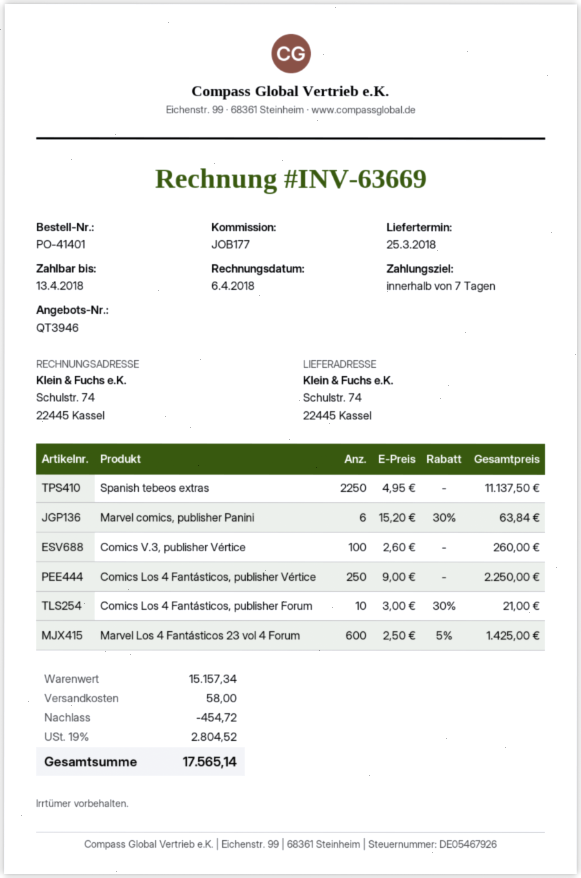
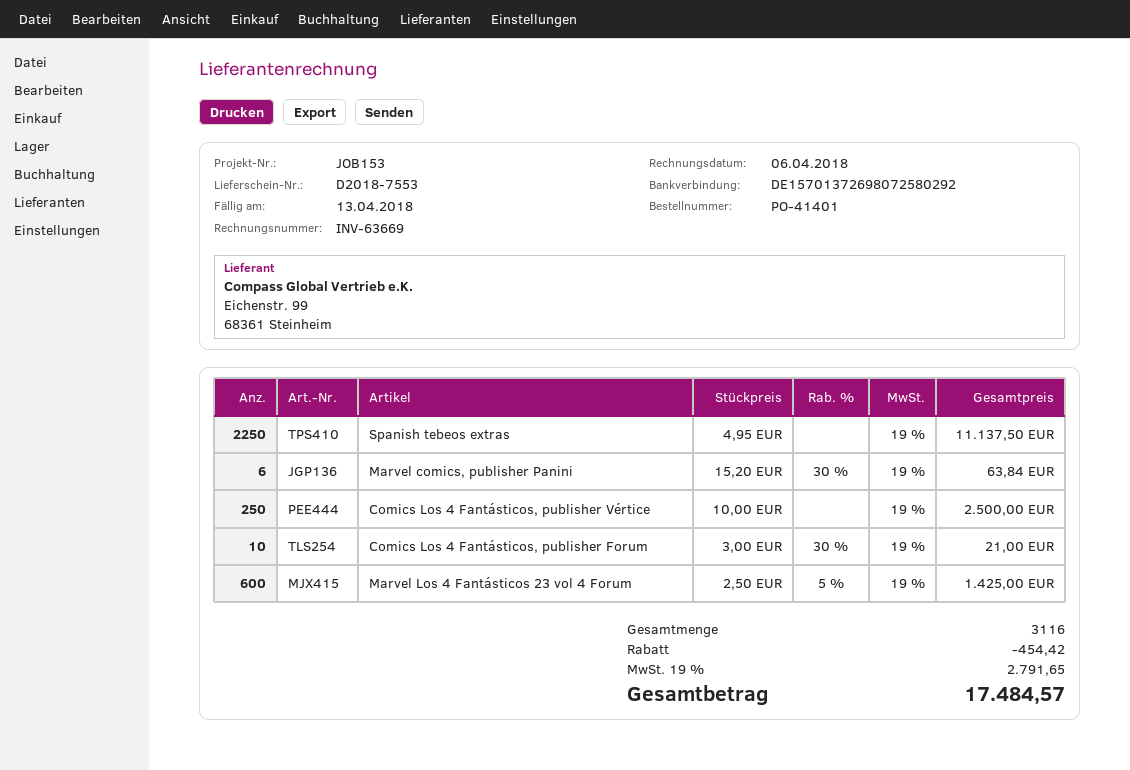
reference: JOB177 -> JOB153
Comics V.3, publisher Vértice: 100 x 2.60 = 260.00 -> none
Comics Los 4 Fantásticos, publisher Vértice: 250 x 9.00 = 2250.00 -> 250 x 10.00 = 2500.00
discount: 454.72 -> 454.42
shipping: 58.00 -> none
tax: 19% = 2804.52 -> 19% = 2791.65
total: 17565.14 -> 17484.57

